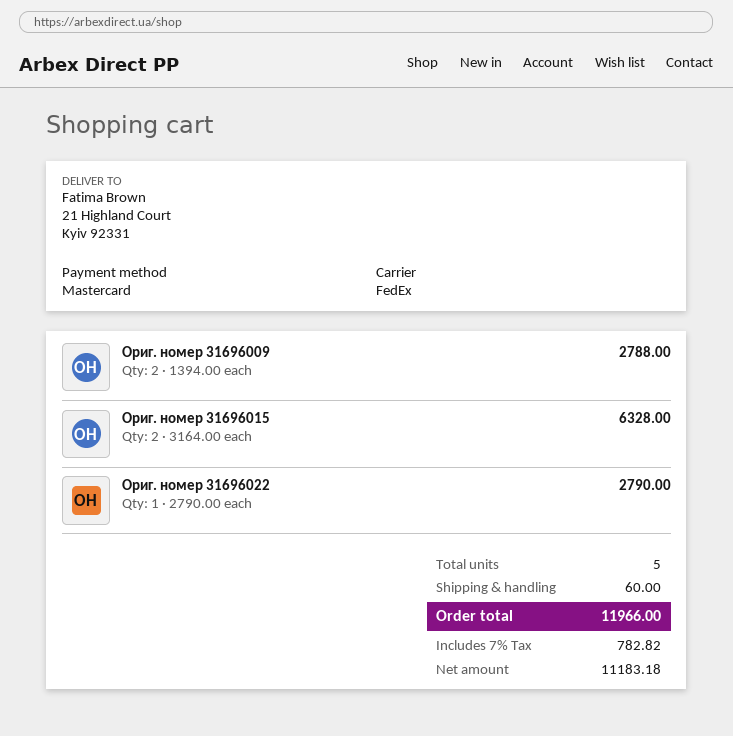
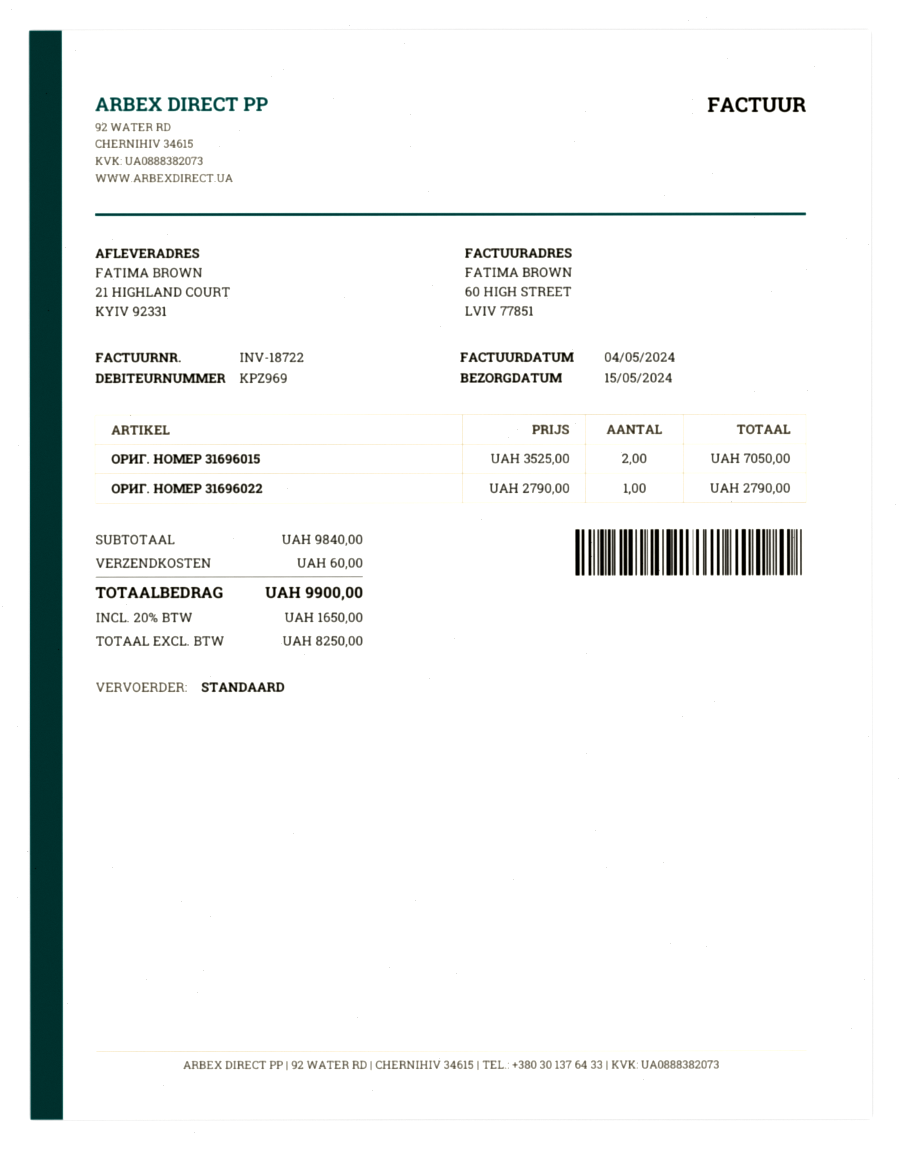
shipping method: FedEx -> standard
Ориг. номер 31696009: 2 x 1394.00 = 2788.00 -> none
Ориг. номер 31696015: 2 x 3164.00 = 6328.00 -> 2 x 3525.00 = 7050.00
net: 11183.18 -> 8250.00
tax: 7% = 782.82 -> 20% = 1650.00
total: 11966.00 -> 9900.00

